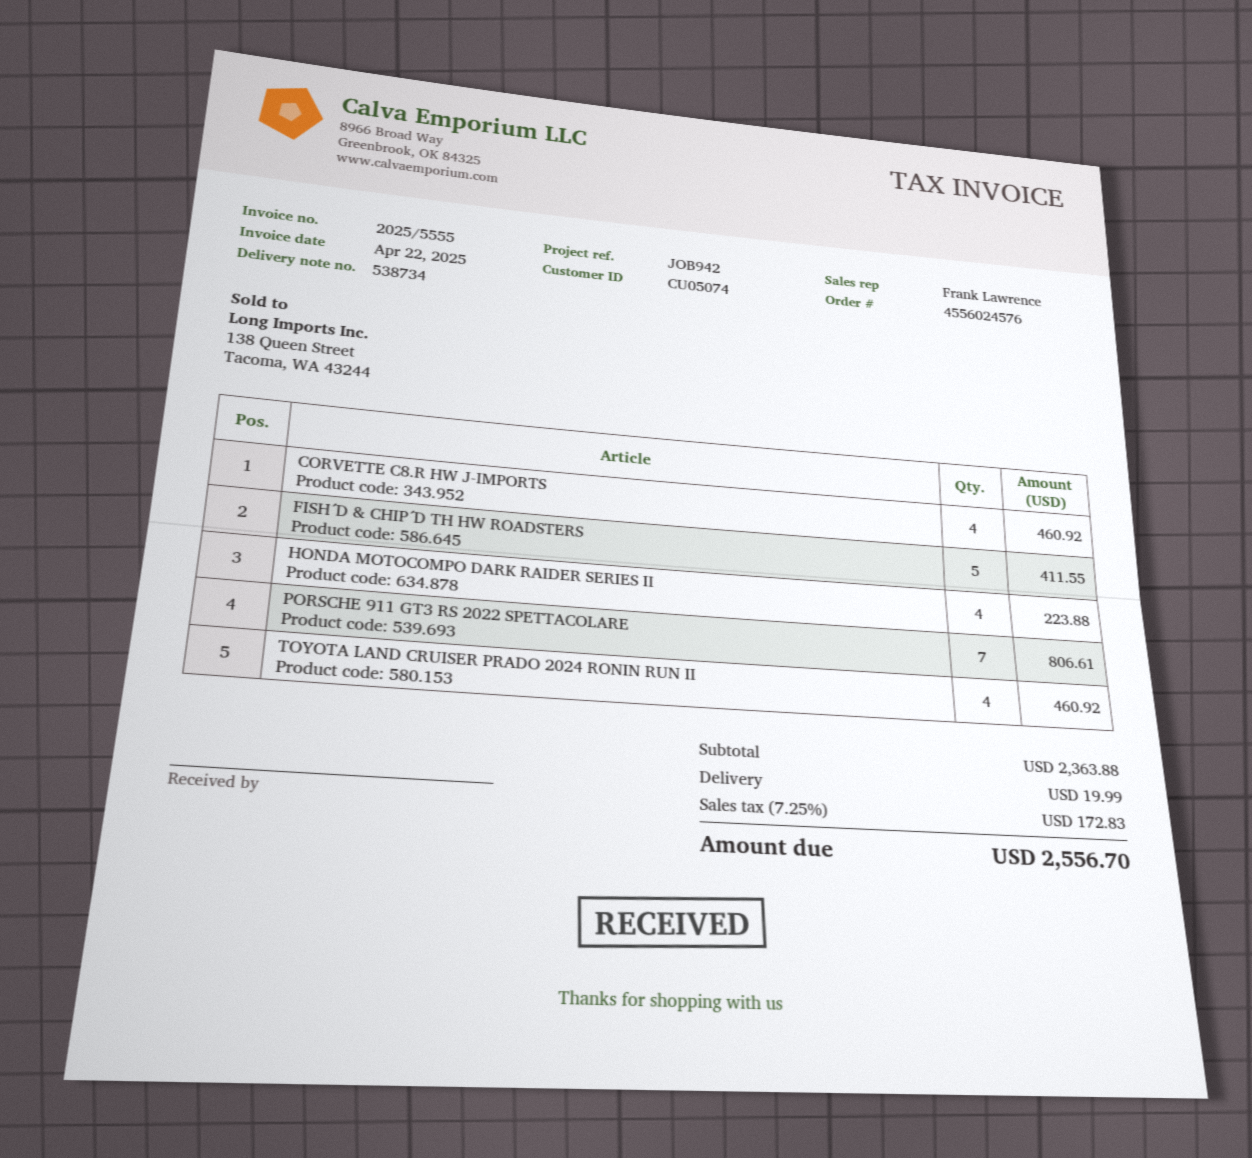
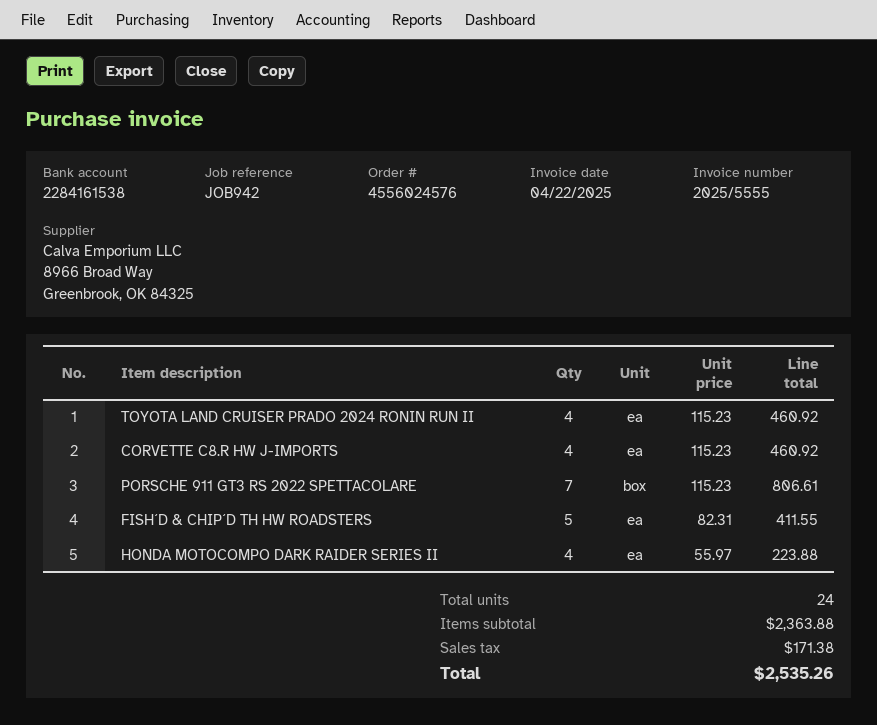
shipping: 19.99 -> none
tax: 172.83 -> 171.38
total: 2556.70 -> 2535.26

